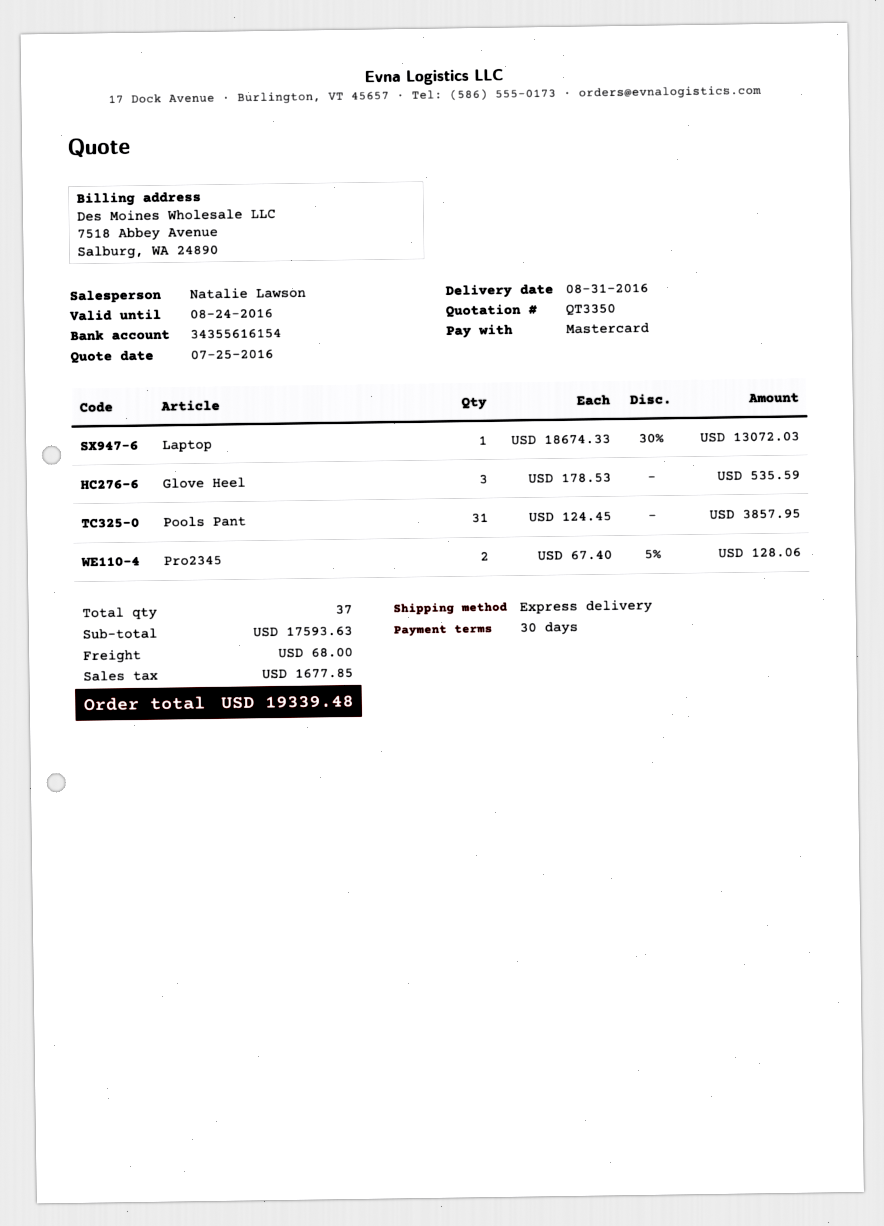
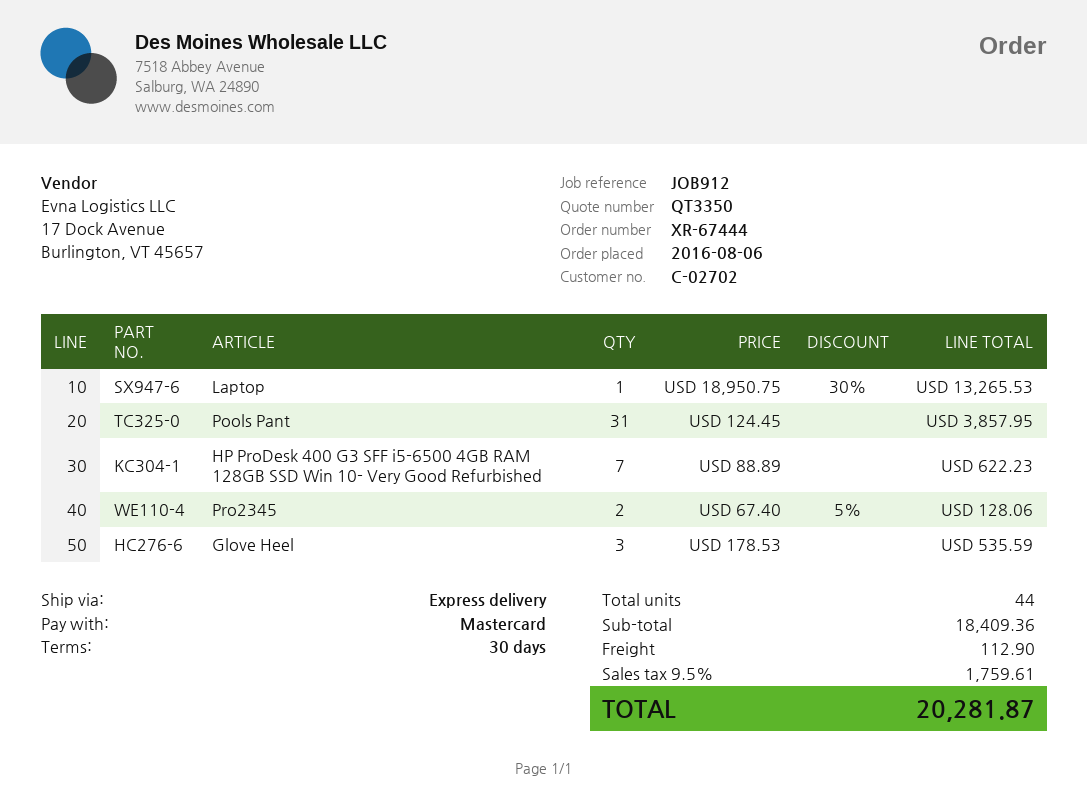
Laptop: 1 x 18674.33 - 30% = 13072.03 -> 1 x 18950.75 - 30% = 13265.53
HP ProDesk 400 G3 SFF i5-6500 4GB RAM 128GB SSD Win 10- Very Good Refurbished: none -> 7 x 88.89 = 622.23
total quantity: 37 -> 44
subtotal: 17593.63 -> 18409.36
shipping: 68.00 -> 112.90
tax: 1677.85 -> 1759.61
total: 19339.48 -> 20281.87

